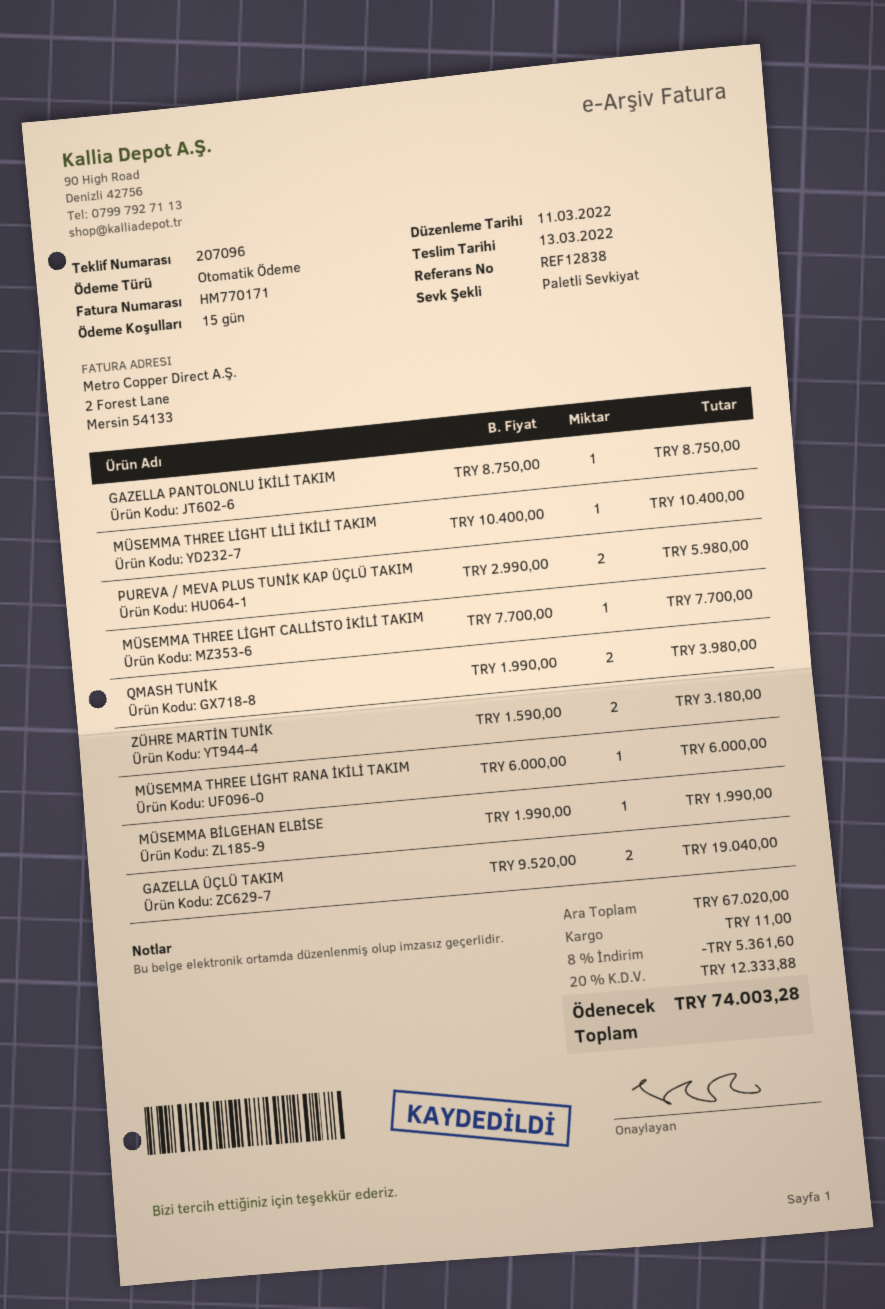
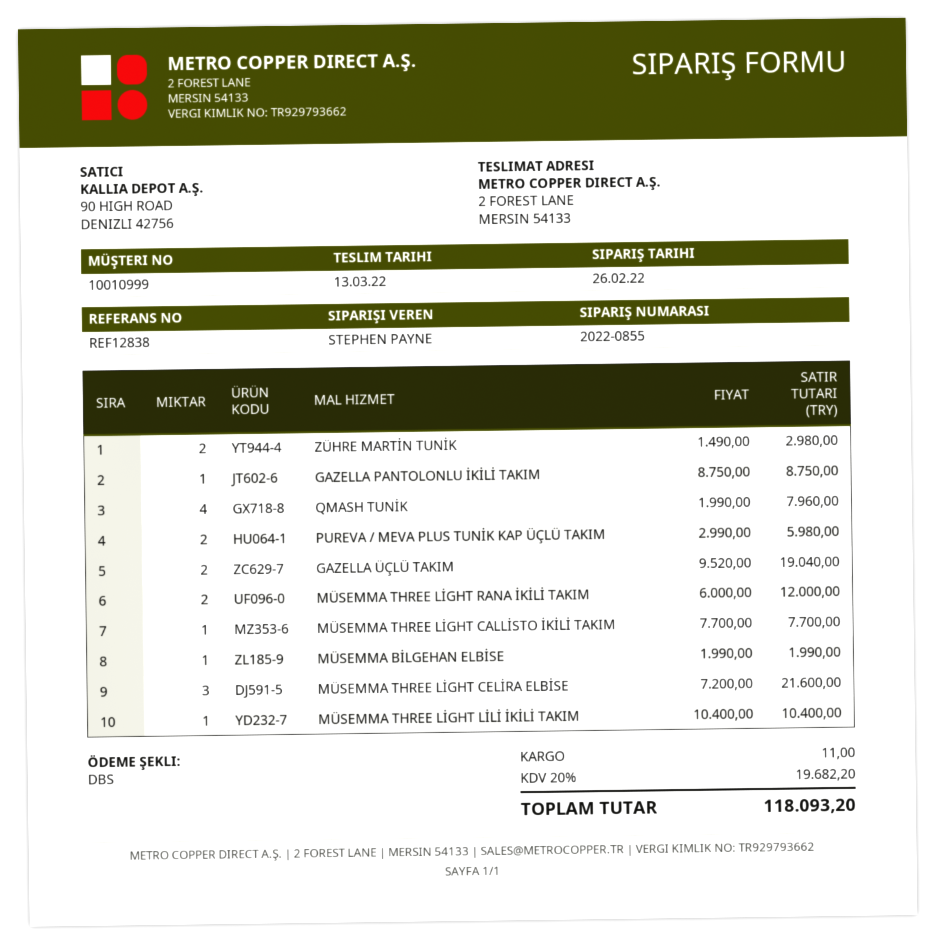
QMASH TUNİK: 2 x 1990.00 = 3980.00 -> 4 x 1990.00 = 7960.00
ZÜHRE MARTİN TUNİK: 2 x 1590.00 = 3180.00 -> 2 x 1490.00 = 2980.00
MÜSEMMA THREE LİGHT RANA İKİLİ TAKIM: 1 x 6000.00 = 6000.00 -> 2 x 6000.00 = 12000.00
MÜSEMMA THREE LİGHT CELİRA ELBİSE: none -> 3 x 7200.00 = 21600.00
discount: 8% = 5361.60 -> none
tax: 20% = 12333.88 -> 20% = 19682.20
total: 74003.28 -> 118093.20

